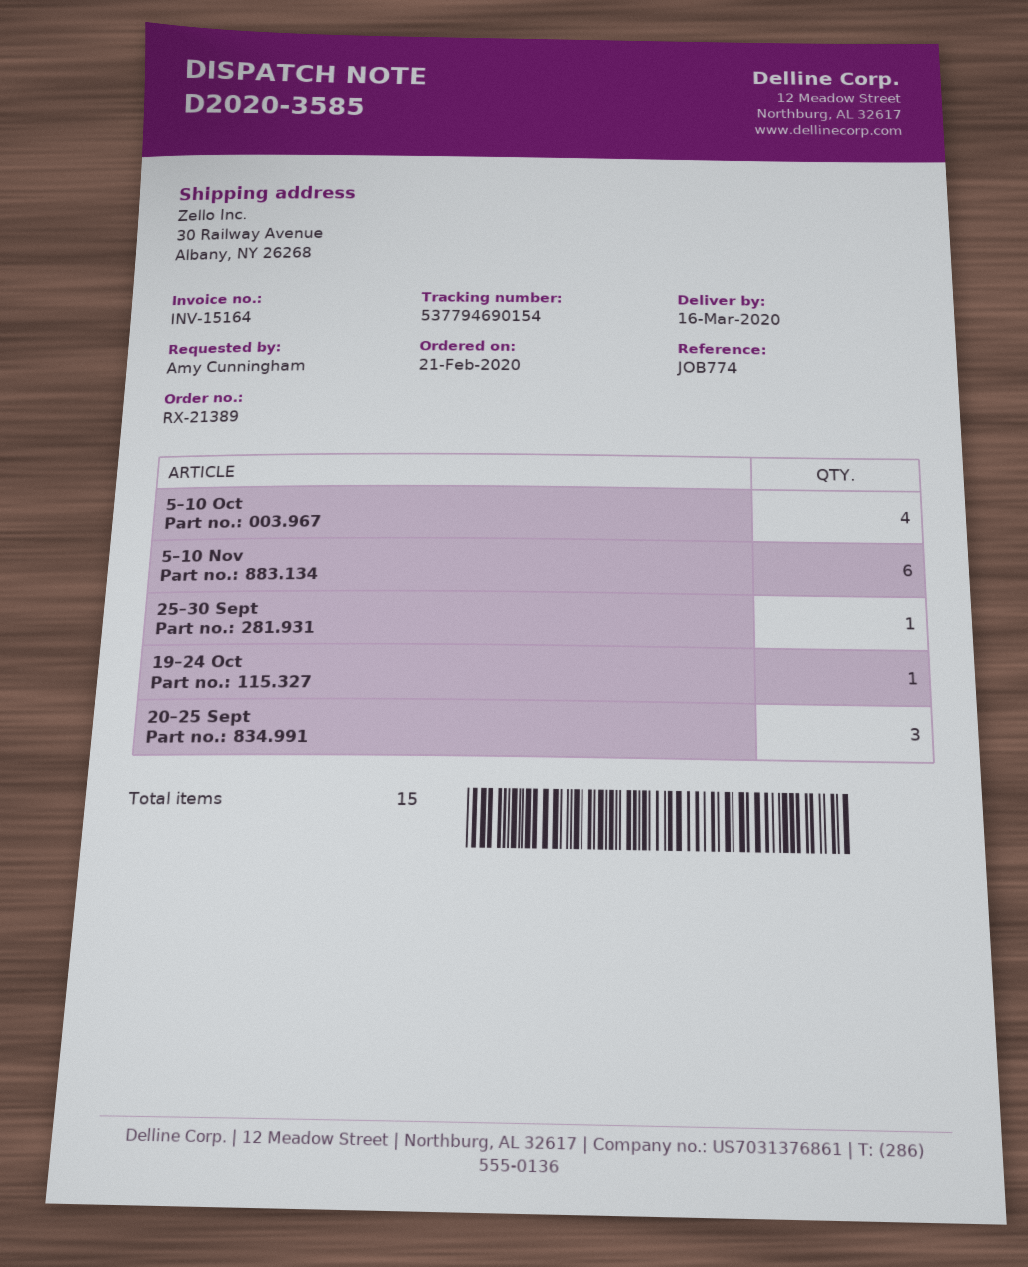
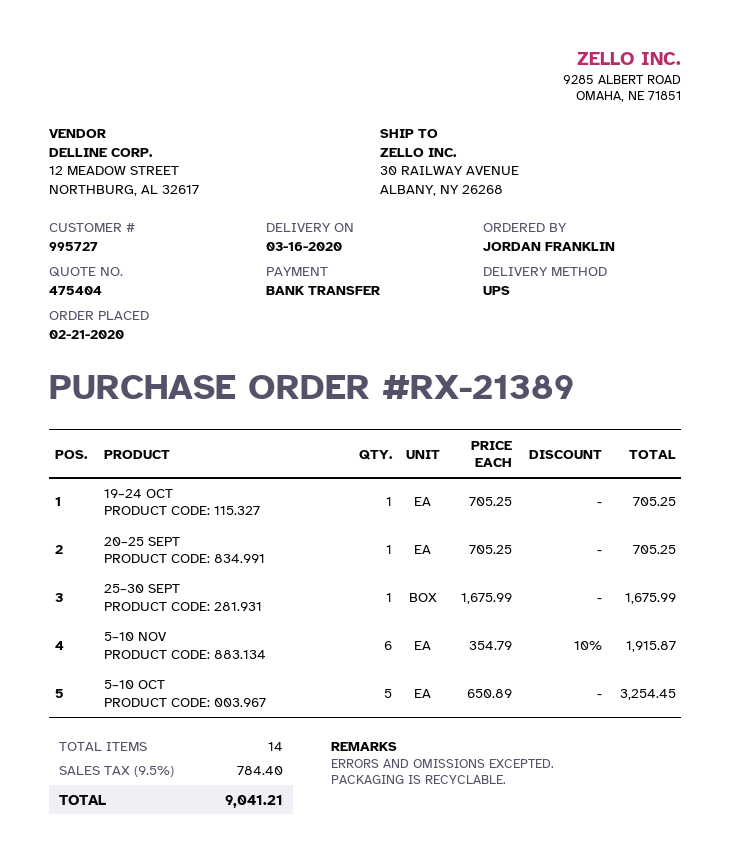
ordered by: Amy Cunningham -> JORDAN FRANKLIN
5–10 Oct: 4 -> 5
20–25 Sept: 3 -> 1
total quantity: 15 -> 14

